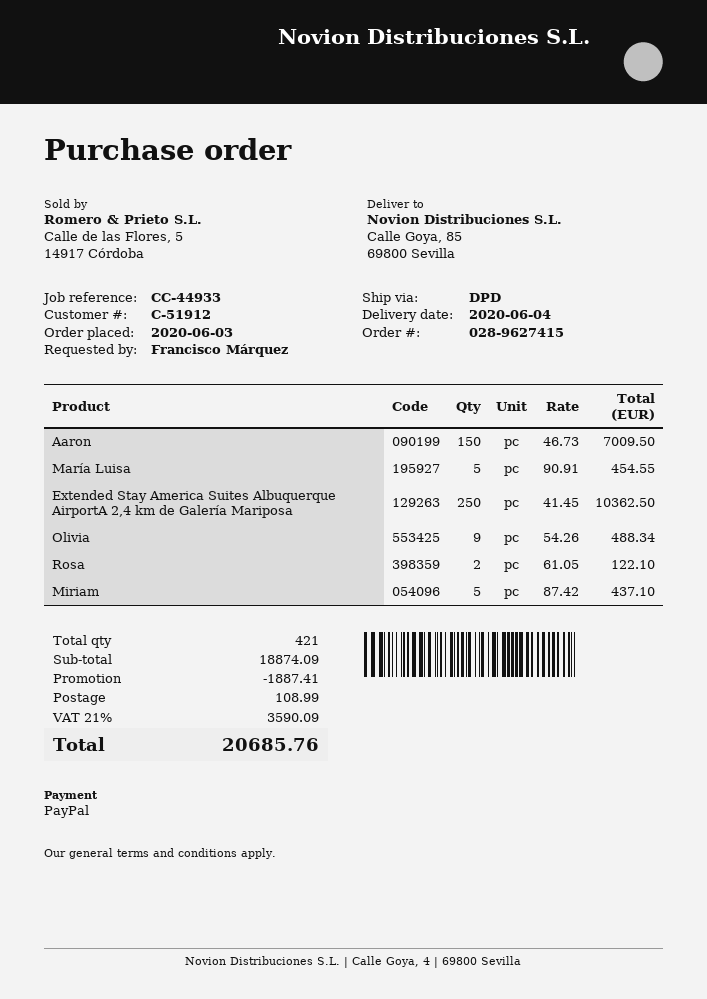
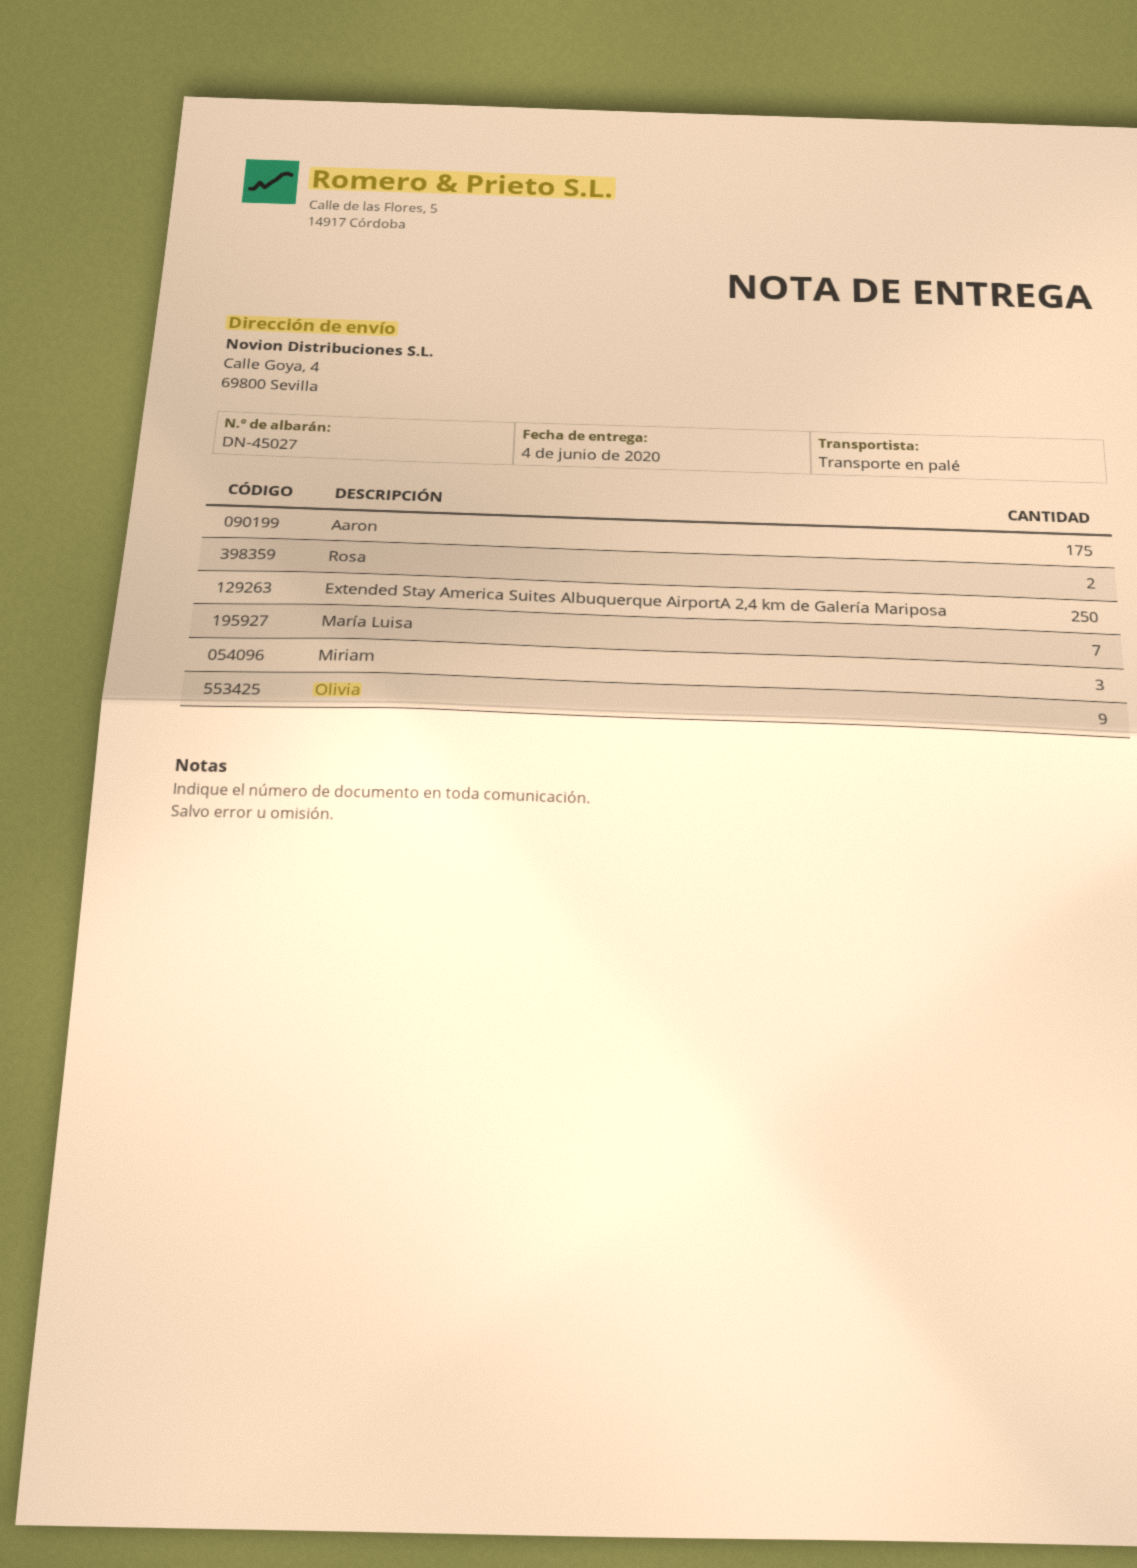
shipping method: DPD -> pallet freight
ship to: Calle Goya, 85, 69800 Sevilla -> Calle Goya, 4, 69800 Sevilla
Aaron: 150 -> 175
María Luisa: 5 -> 7
Miriam: 5 -> 3

